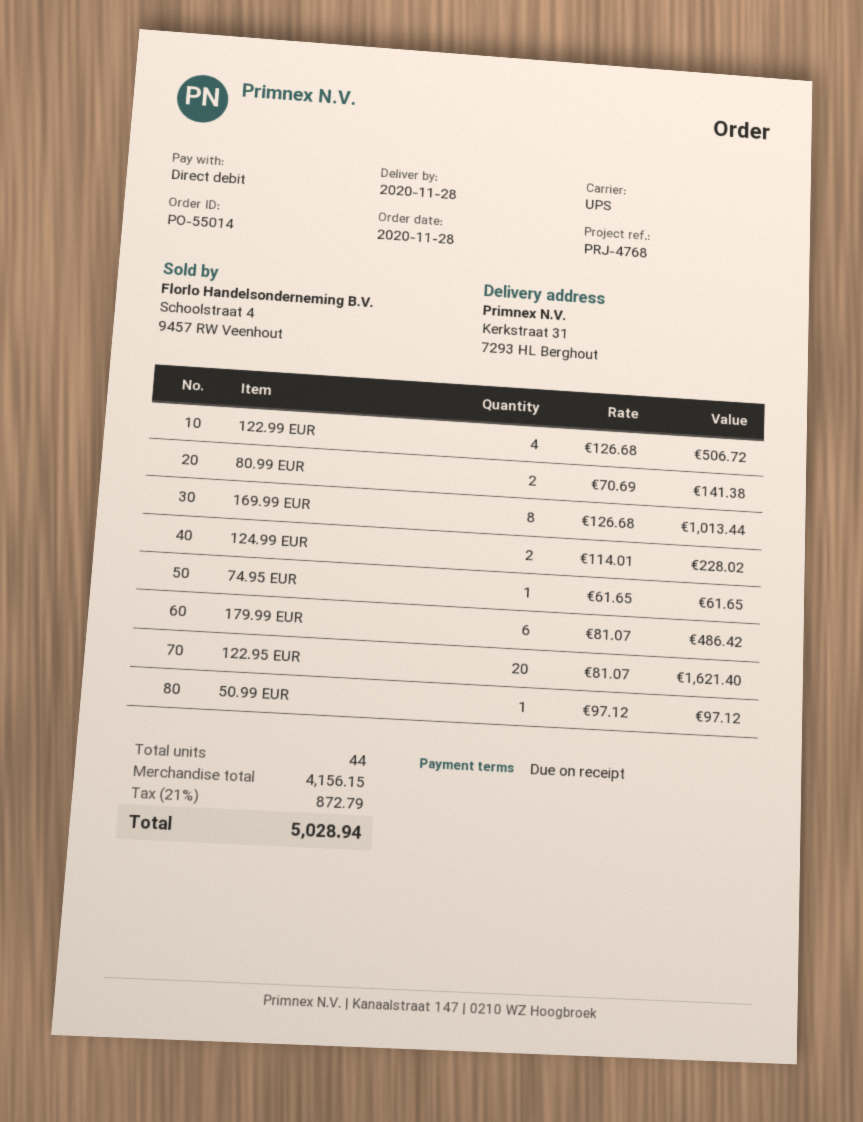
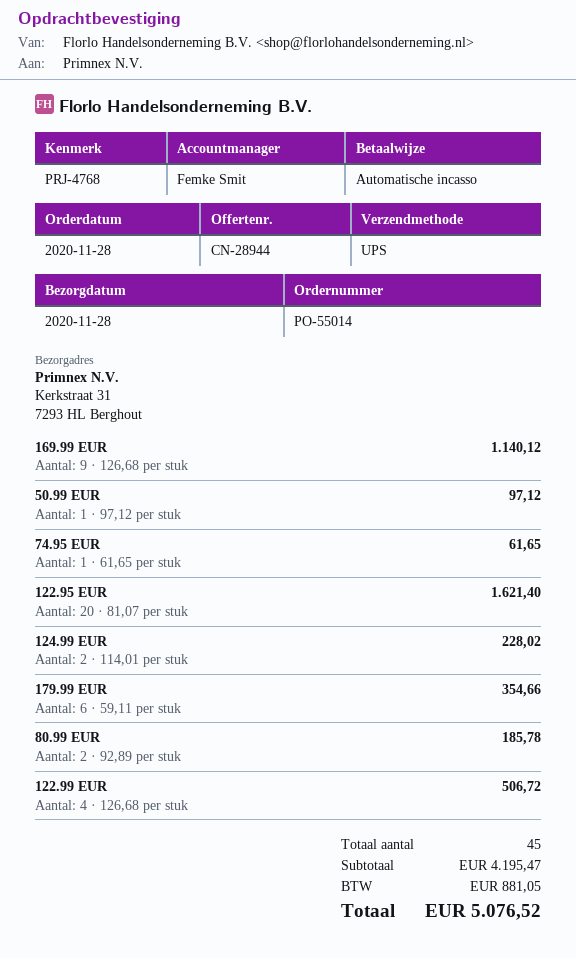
80.99 EUR: 2 x 70.69 = 141.38 -> 2 x 92.89 = 185.78
169.99 EUR: 8 x 126.68 = 1013.44 -> 9 x 126.68 = 1140.12
179.99 EUR: 6 x 81.07 = 486.42 -> 6 x 59.11 = 354.66
total quantity: 44 -> 45
subtotal: 4156.15 -> 4195.47
tax: 872.79 -> 881.05
total: 5028.94 -> 5076.52

